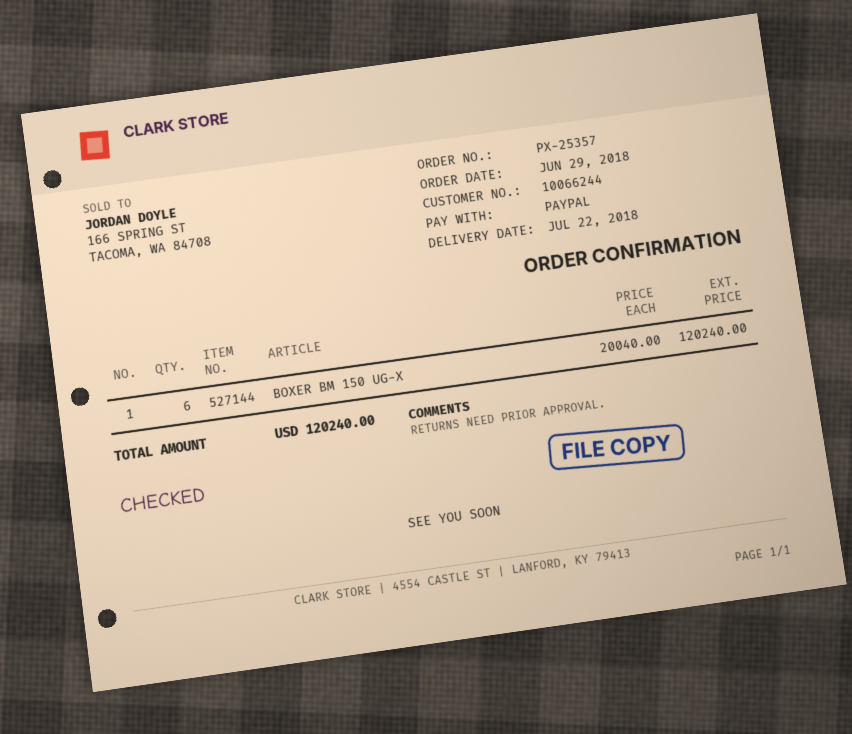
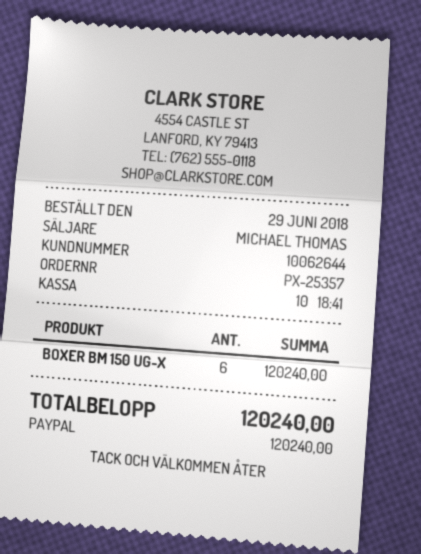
customer number: 10066244 -> 10062644

